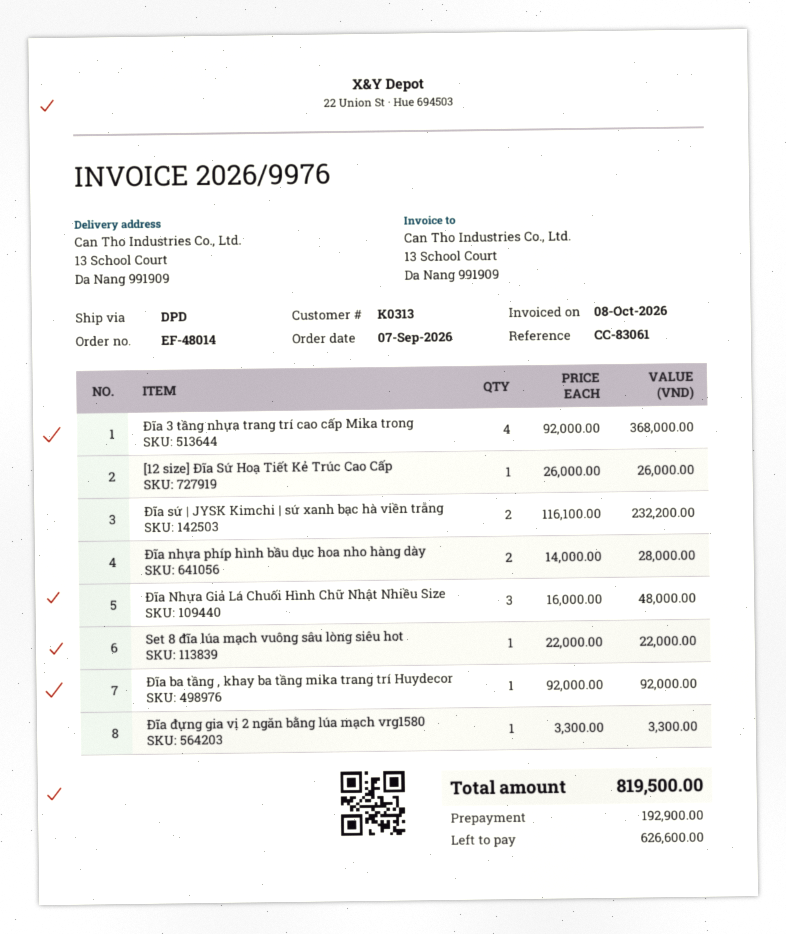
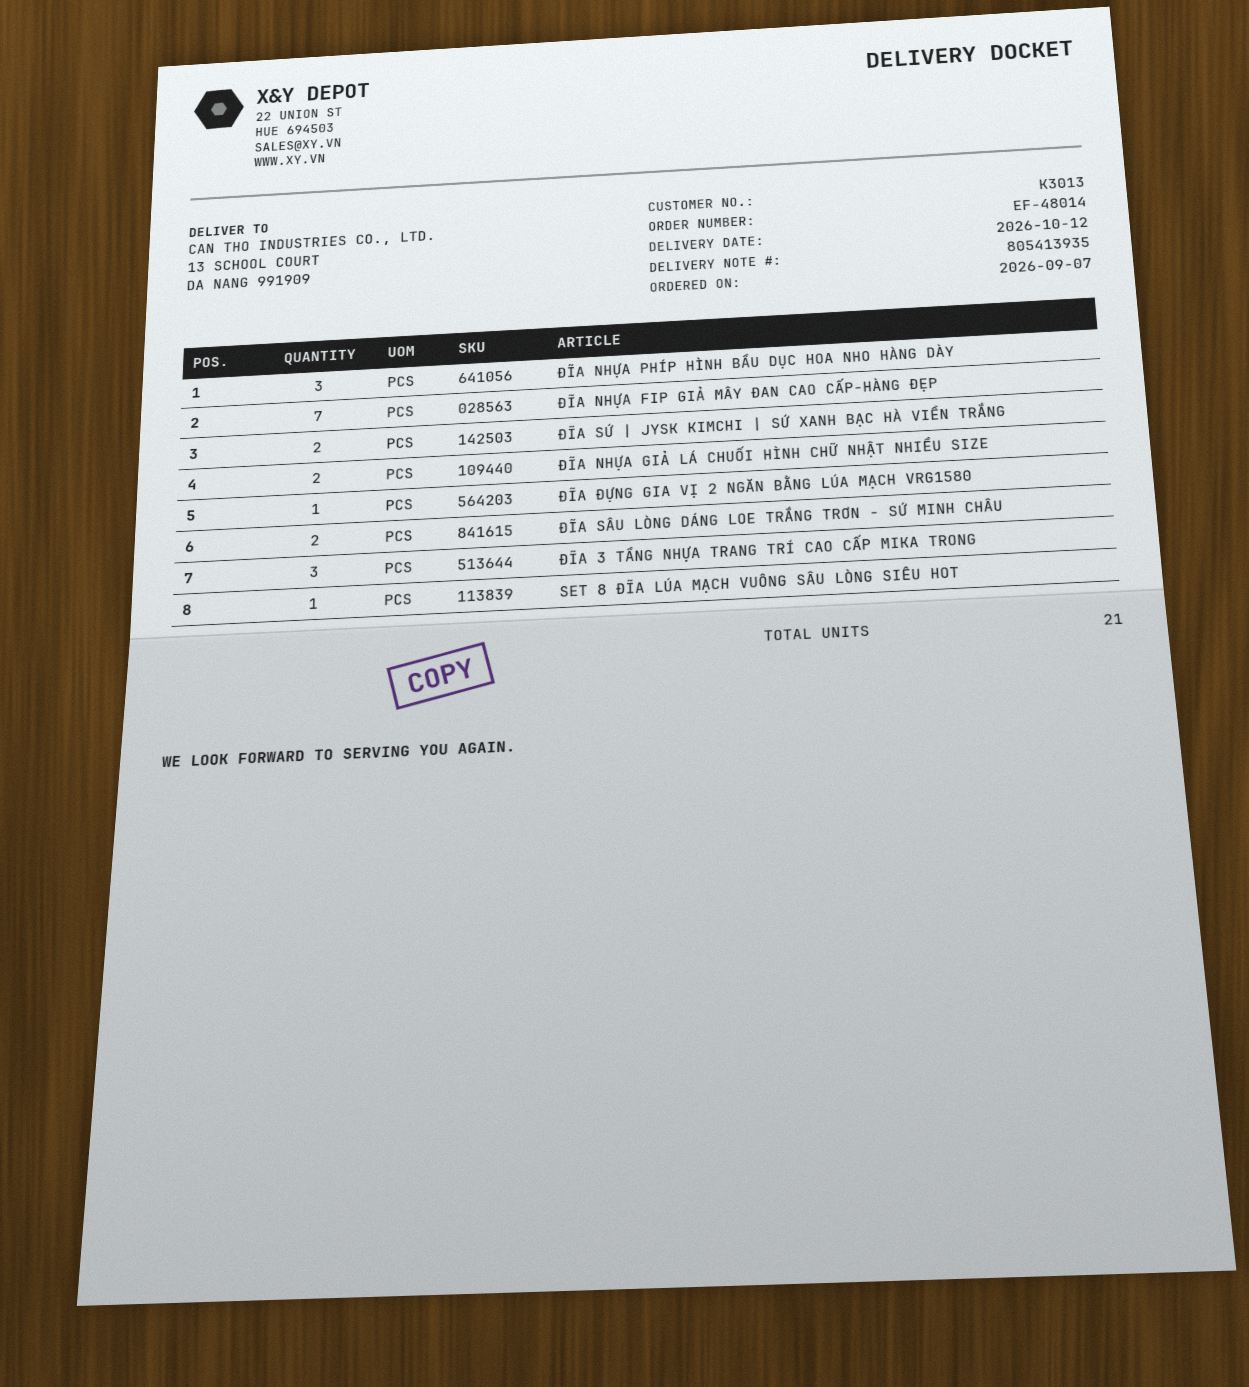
customer number: K0313 -> K3013
Đĩa 3 tầng nhựa trang trí cao cấp Mika trong: 4 -> 3
[12 size] Đĩa Sứ Hoạ Tiết Kẻ Trúc Cao Cấp: 1 -> none
Đĩa nhựa phíp hình bầu dục hoa nho hàng dày: 2 -> 3
Đĩa Nhựa Giả Lá Chuối Hình Chữ Nhật Nhiều Size: 3 -> 2
Đĩa ba tầng , khay ba tầng mika trang trí Huydecor: 1 -> none
ĐĨA NHỰA FIP GIẢ MÂY ĐAN CAO CẤP-HÀNG ĐẸP: none -> 7
ĐĨA SÂU LÒNG DÁNG LOE TRẮNG TRƠN - SỨ MINH CHÂU: none -> 2

